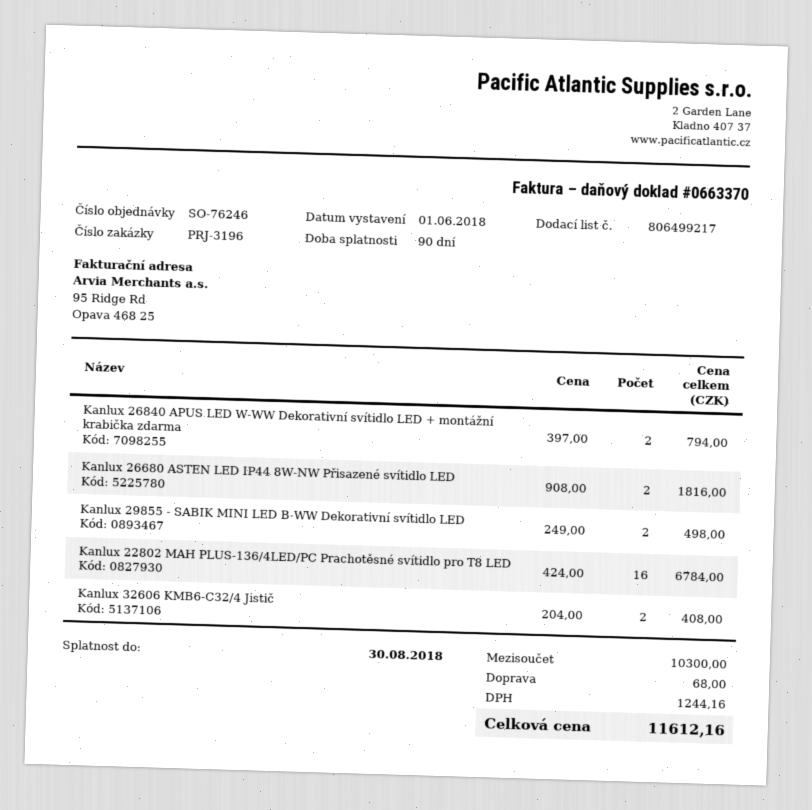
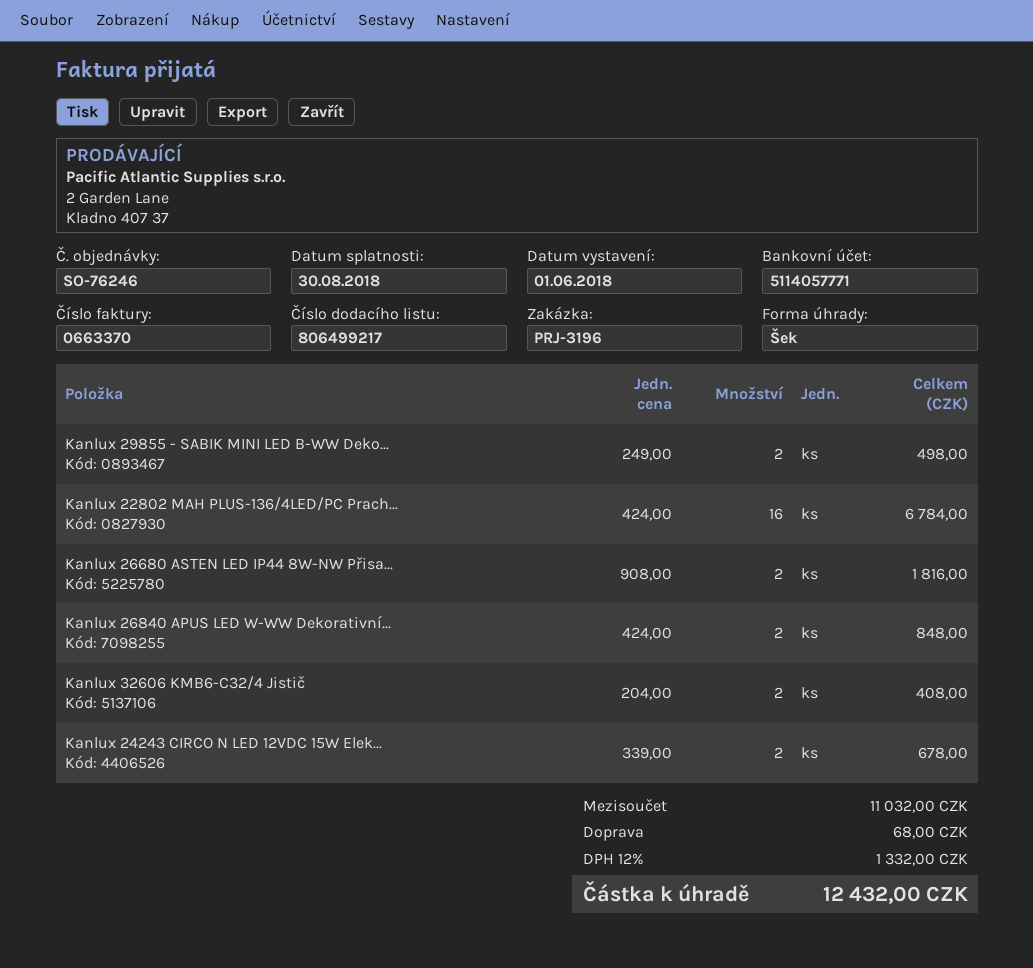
Kanlux 26840 APUS LED W-WW Dekorativní svítidlo LED + montážní krabička zdarma: 2 x 397.00 = 794.00 -> 2 x 424.00 = 848.00
Kanlux 24243 CIRCO N LED 12VDC 15W Elek...: none -> 2 x 339.00 = 678.00
subtotal: 10300.00 -> 11032.00
tax: 1244.16 -> 1332.00
total: 11612.16 -> 12432.00

